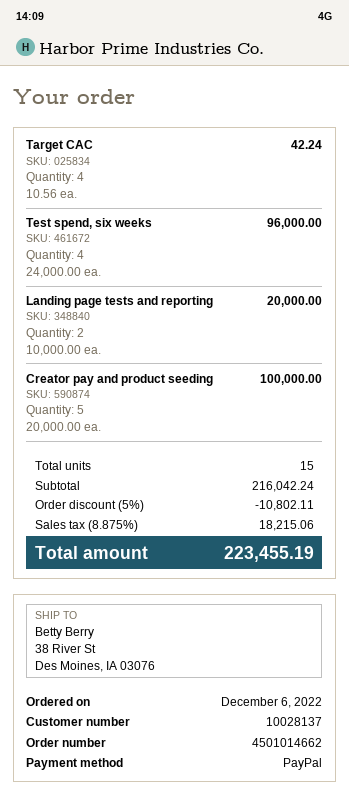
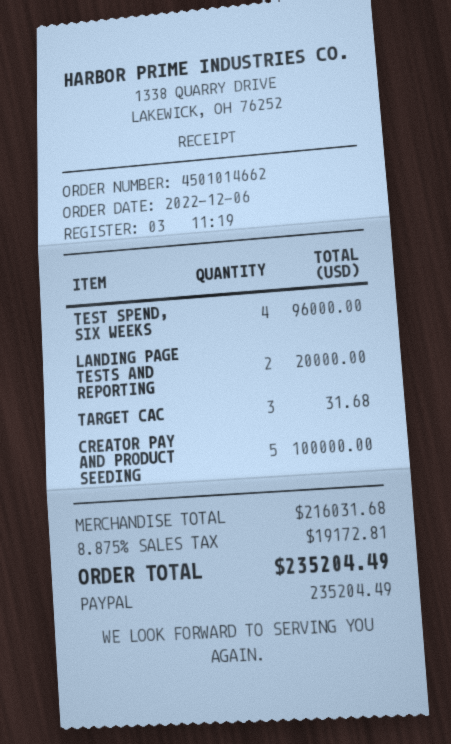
Target CAC: 4 for 42.24 -> 3 for 31.68
subtotal: 216042.24 -> 216031.68
discount: 5% = 10802.11 -> none
tax: 8.875% = 18215.06 -> 8.875% = 19172.81
total: 223455.19 -> 235204.49

